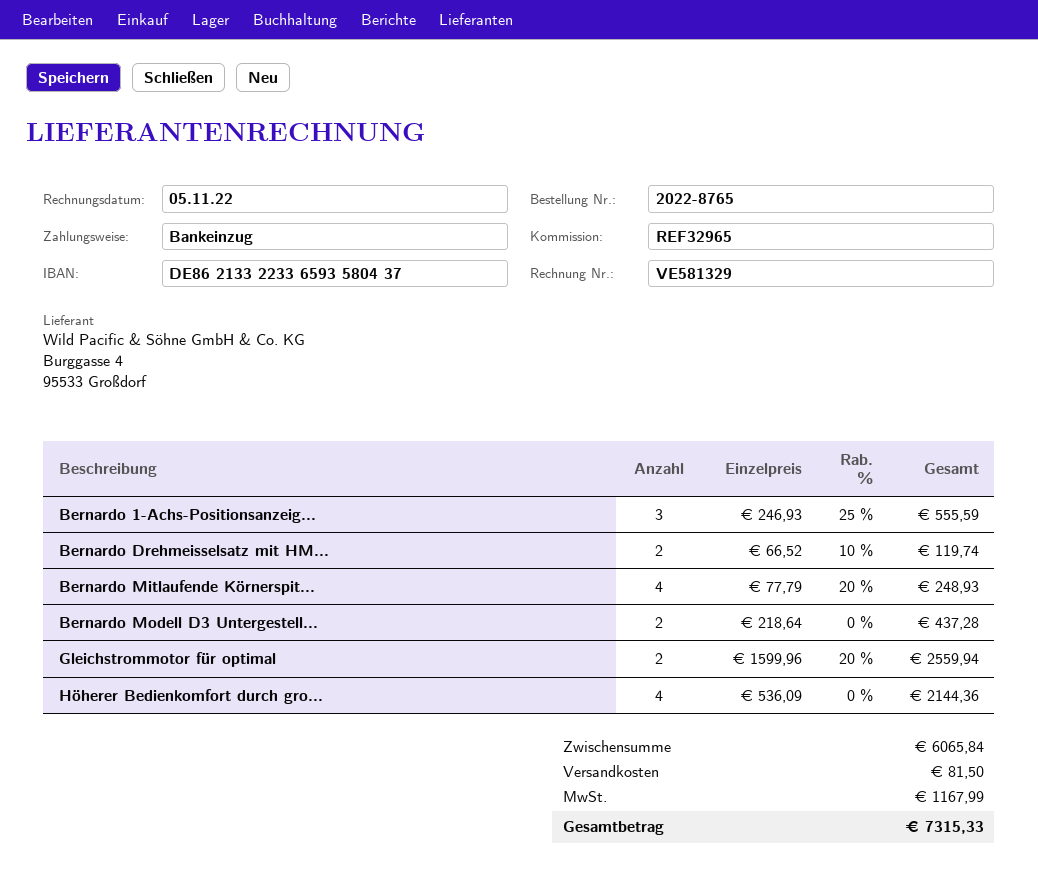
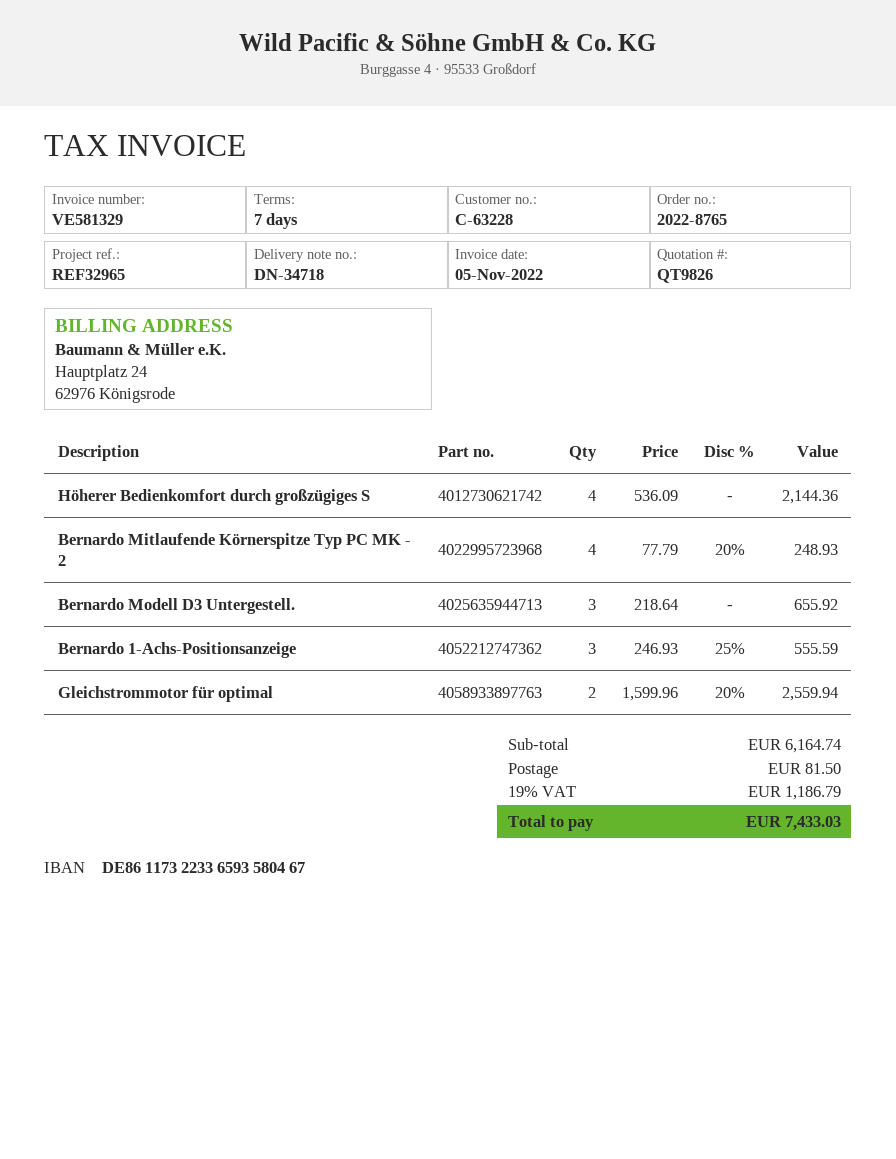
bank account: DE86213322336593580437 -> DE86117322336593580467
Bernardo Drehmeisselsatz mit HM...: 2 x 66.52 - 10% = 119.74 -> none
Bernardo Modell D3 Untergestell...: 2 x 218.64 = 437.28 -> 3 x 218.64 = 655.92
subtotal: 6065.84 -> 6164.74
tax: 1167.99 -> 1186.79
total: 7315.33 -> 7433.03

